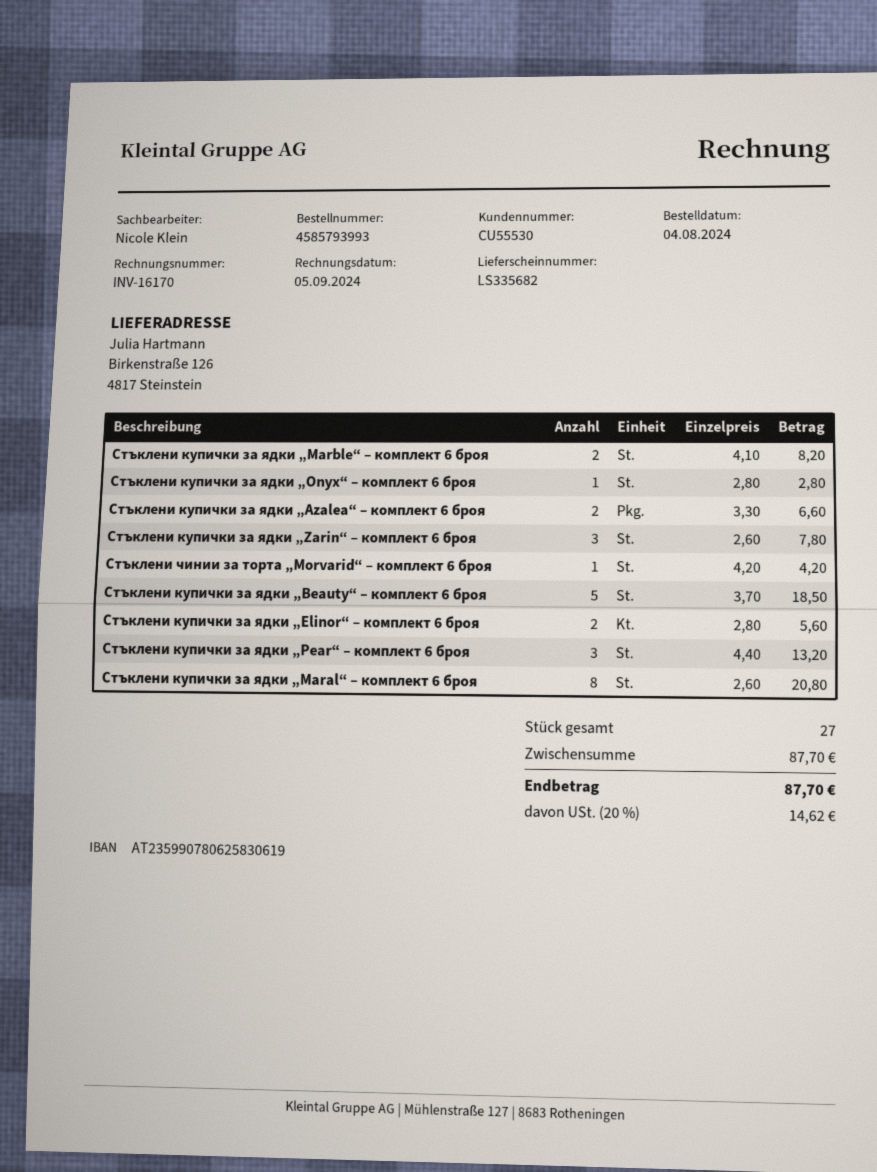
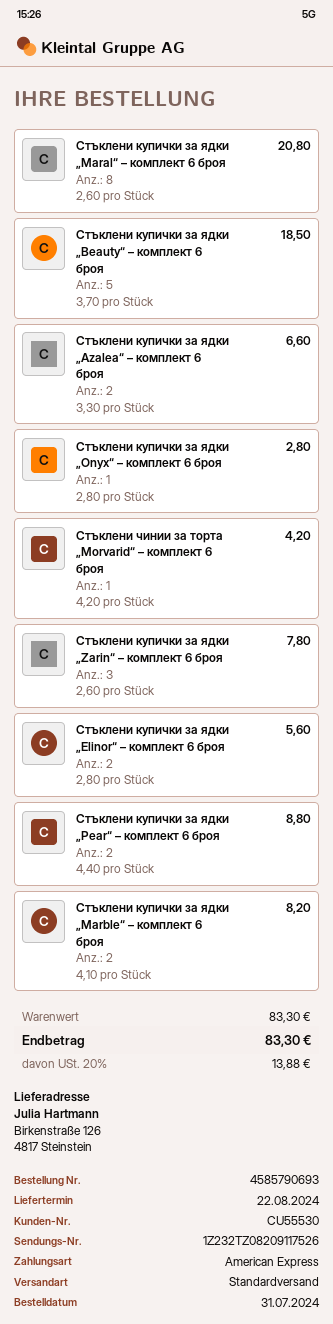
order number: 4585793993 -> 4585790693
order date: 2024-08-04 -> 2024-07-31
Стъклени купички за ядки „Pear“ – комплект 6 броя: 3 x 4.40 = 13.20 -> 2 x 4.40 = 8.80
subtotal: 87.70 -> 83.30
tax: 20% = 14.62 -> 20% = 13.88
total: 87.70 -> 83.30

